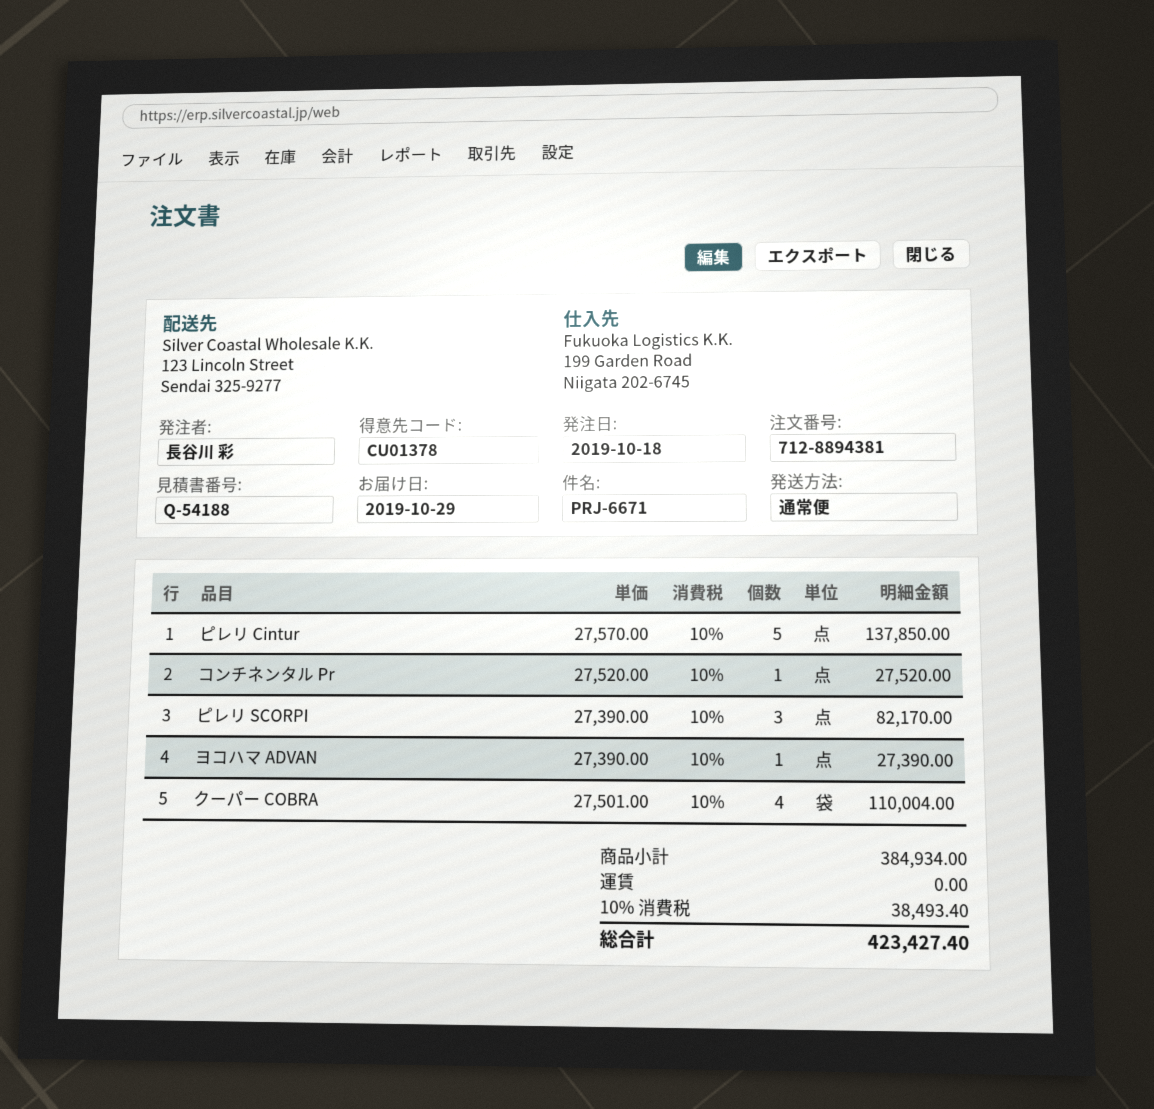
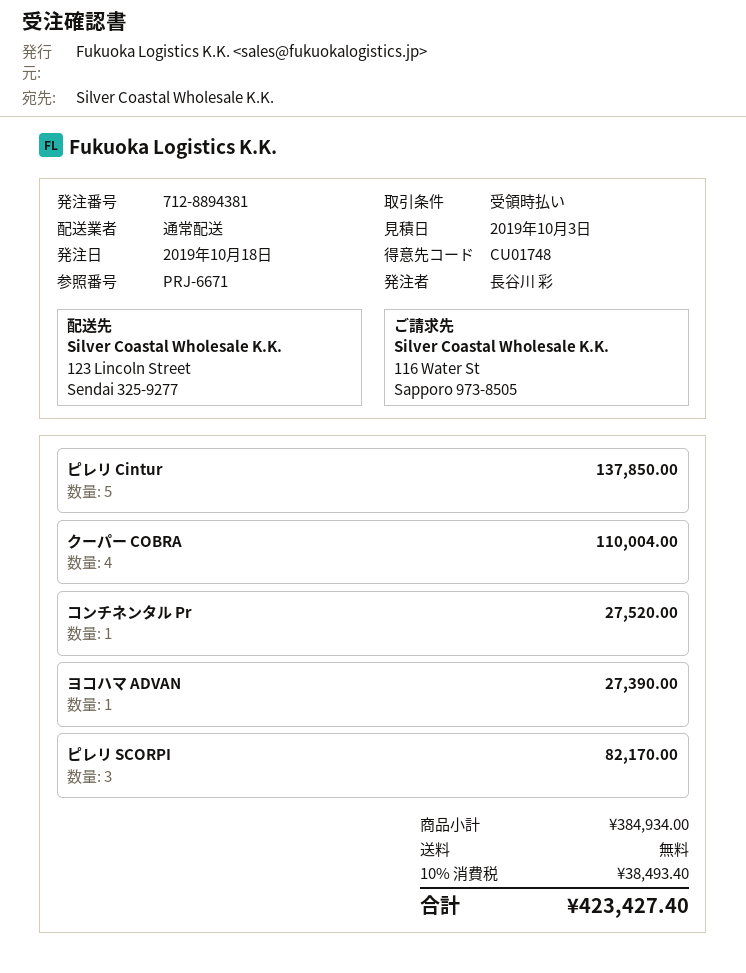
customer number: CU01378 -> CU01748

